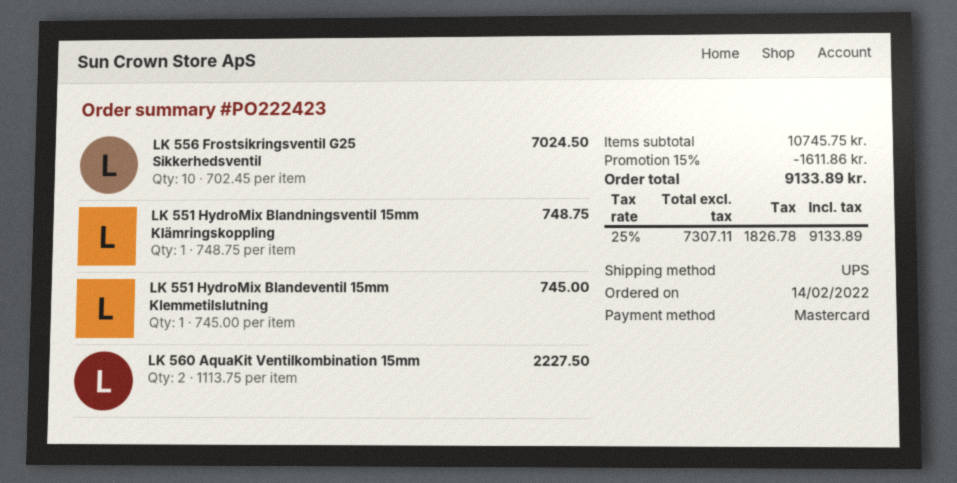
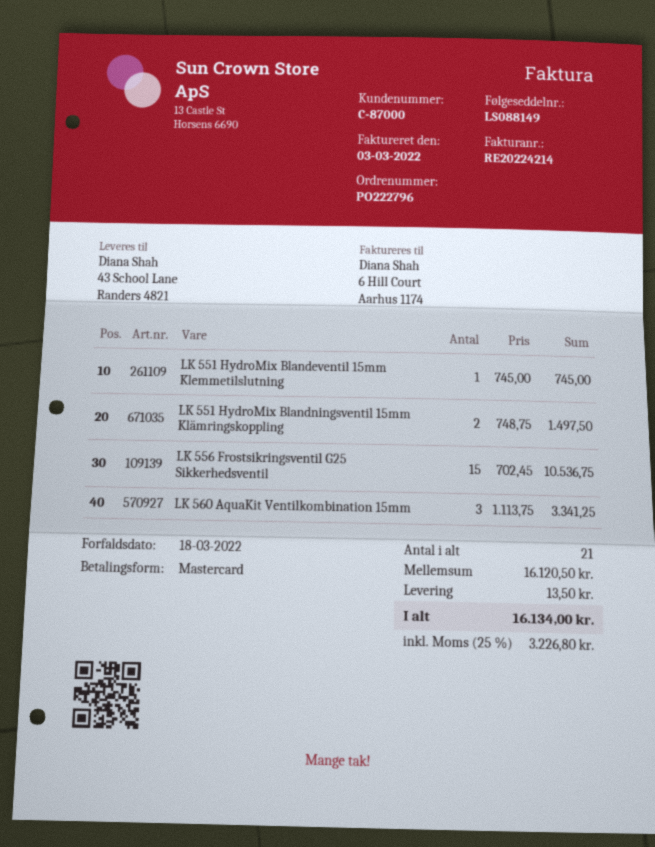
order number: PO222423 -> PO222796
LK 556 Frostsikringsventil G25 Sikkerhedsventil: 10 x 702.45 = 7024.50 -> 15 x 702.45 = 10536.75
LK 551 HydroMix Blandningsventil 15mm Klämringskoppling: 1 x 748.75 = 748.75 -> 2 x 748.75 = 1497.50
LK 560 AquaKit Ventilkombination 15mm: 2 x 1113.75 = 2227.50 -> 3 x 1113.75 = 3341.25
subtotal: 10745.75 -> 16120.50
discount: 15% = 1611.86 -> none
shipping: none -> 13.50
tax: 25% = 1826.78 -> 25% = 3226.80
total: 9133.89 -> 16134.00

